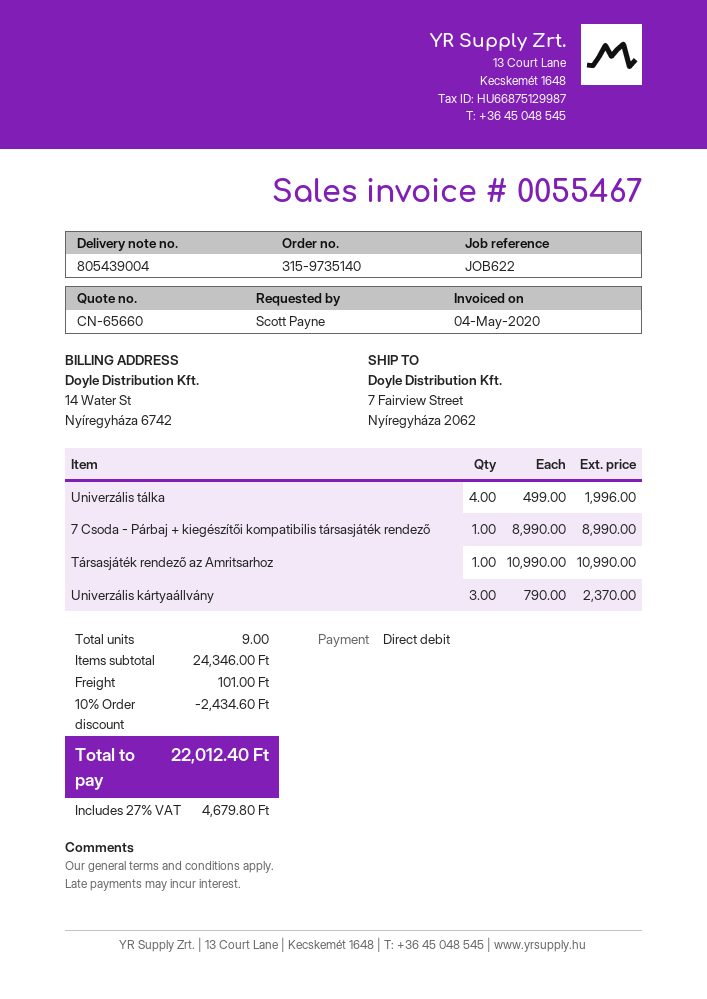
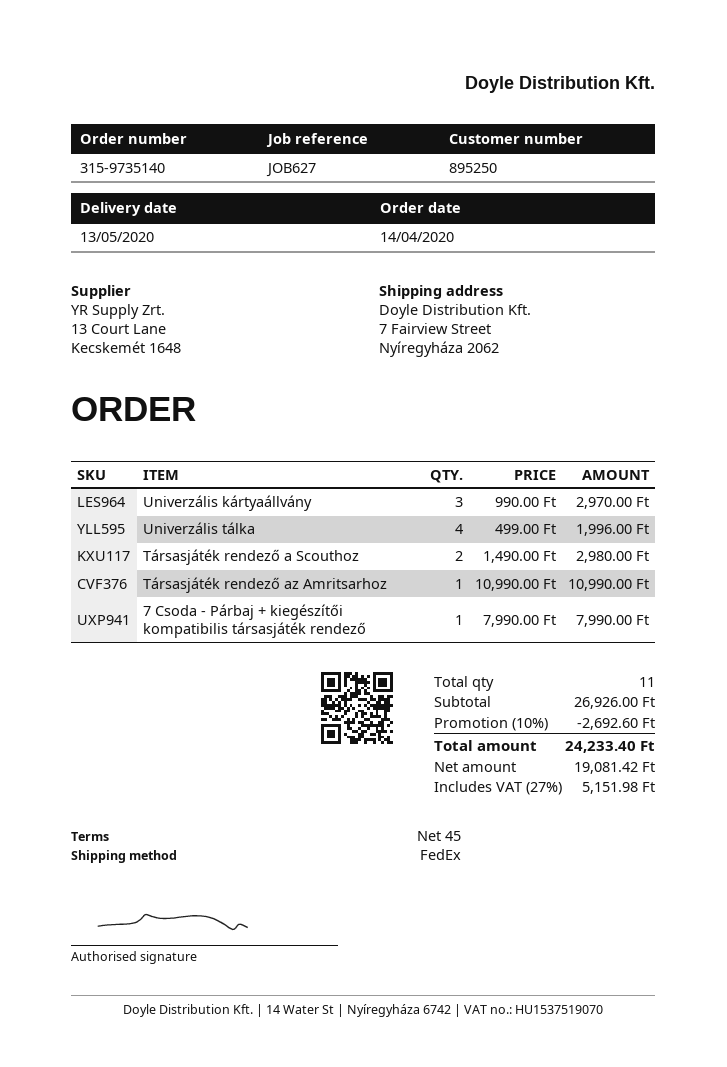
reference: JOB622 -> JOB627
7 Csoda - Párbaj + kiegészítői kompatibilis társasjáték rendező: 1 x 8990.00 = 8990.00 -> 1 x 7990.00 = 7990.00
Univerzális kártyaállvány: 3 x 790.00 = 2370.00 -> 3 x 990.00 = 2970.00
Társasjáték rendező a Scouthoz: none -> 2 x 1490.00 = 2980.00
total quantity: 9 -> 11
subtotal: 24346.00 -> 26926.00
discount: 10% = 2434.60 -> 10% = 2692.60
shipping: 101.00 -> none
tax: 27% = 4679.80 -> 27% = 5151.98
total: 22012.40 -> 24233.40

